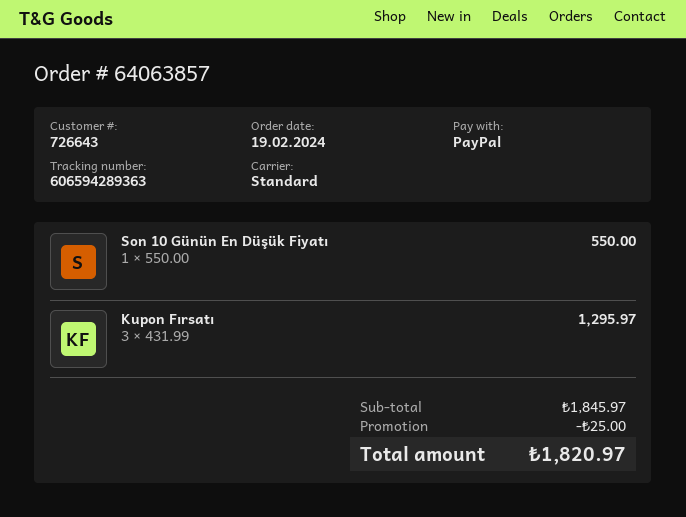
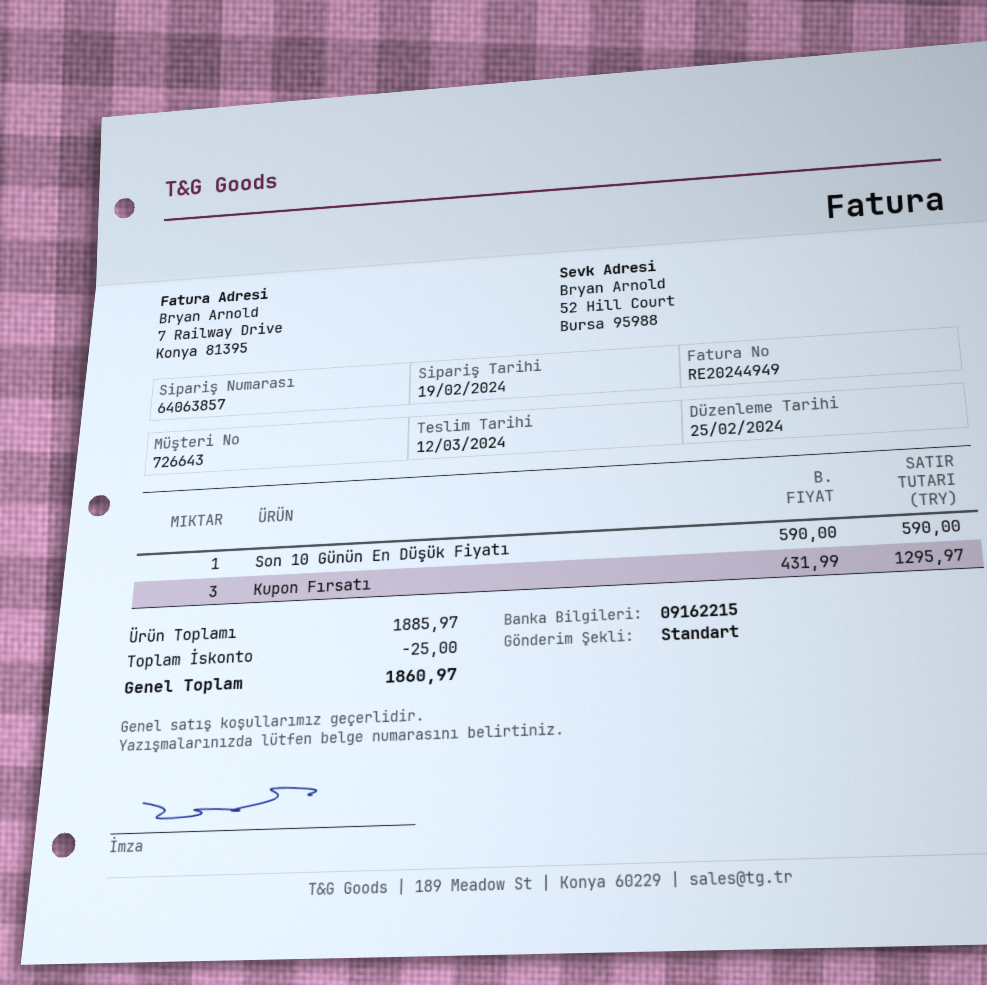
Son 10 Günün En Düşük Fiyatı: 1 x 550.00 = 550.00 -> 1 x 590.00 = 590.00
subtotal: 1845.97 -> 1885.97
total: 1820.97 -> 1860.97

